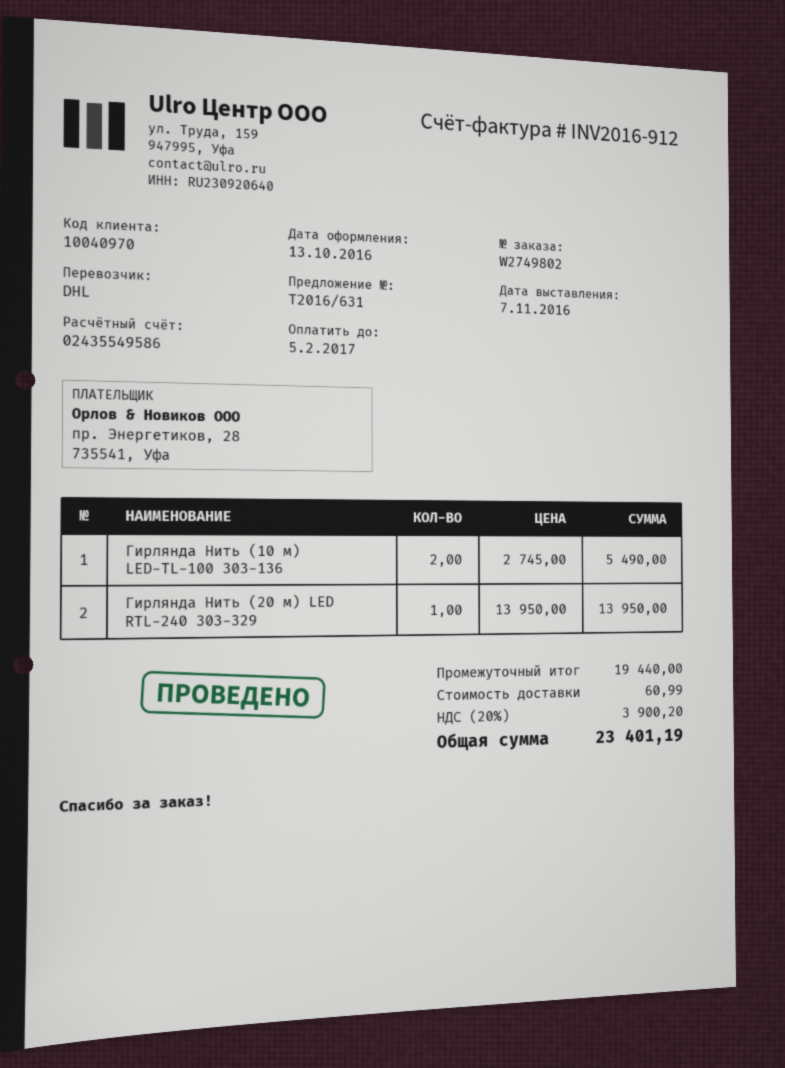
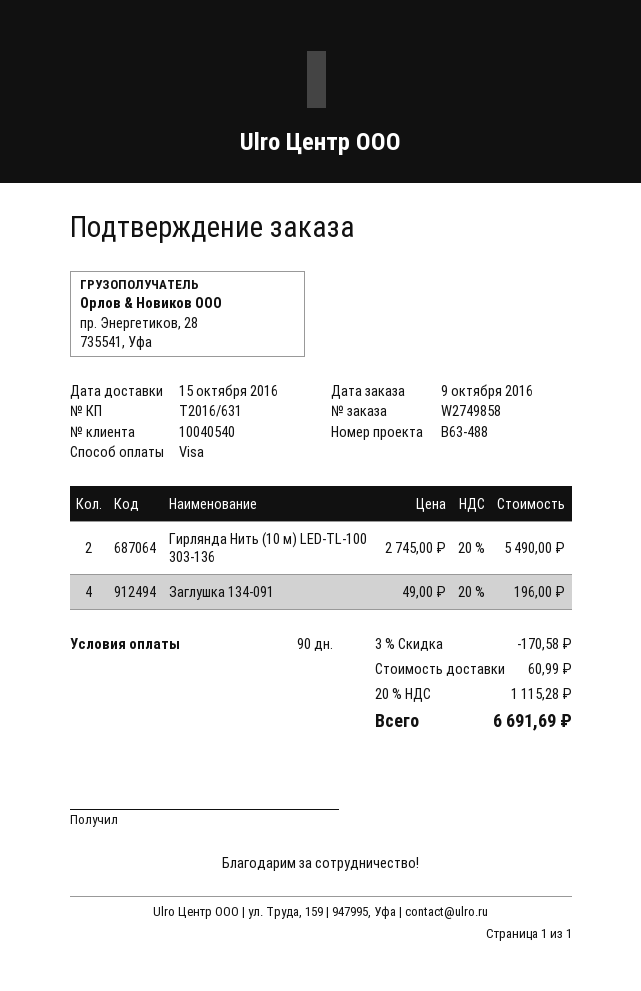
order number: W2749802 -> W2749858
order date: 2016-10-13 -> 2016-10-09
customer number: 10040970 -> 10040540
Гирлянда Нить (20 м) LED RTL-240 303-329: 1 x 13950.00 = 13950.00 -> none
Заглушка 134-091: none -> 4 x 49.00 = 196.00
discount: none -> 3% = 170.58
tax: 20% = 3900.20 -> 20% = 1115.28
total: 23401.19 -> 6691.69

